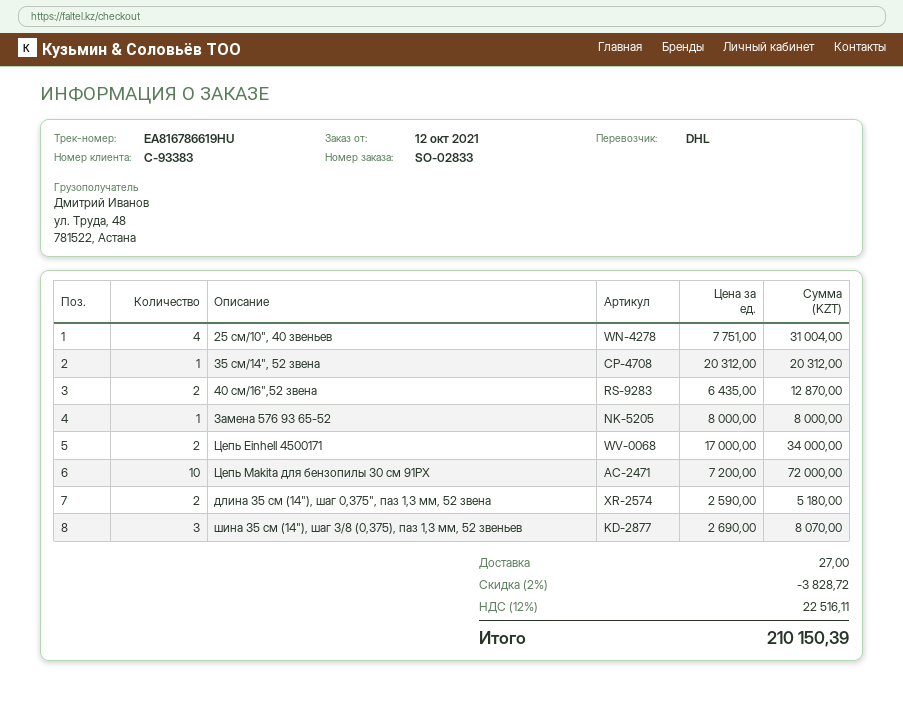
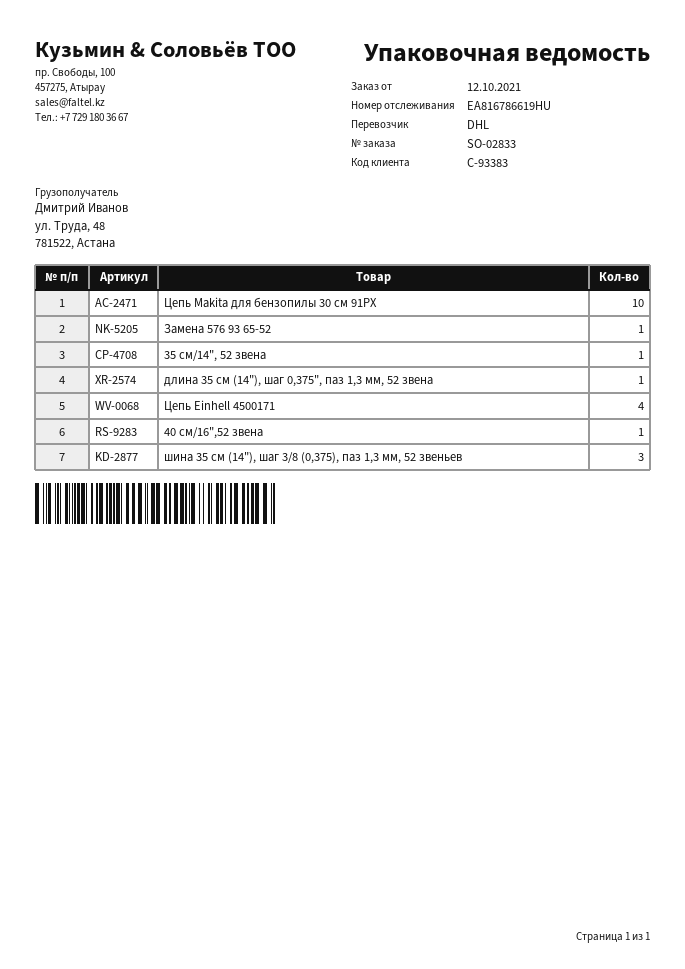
25 см/10", 40 звеньев: 4 -> none
40 см/16",52 звена: 2 -> 1
Цепь Einhell 4500171: 2 -> 4
длина 35 см (14"), шаг 0,375", паз 1,3 мм, 52 звена: 2 -> 1

